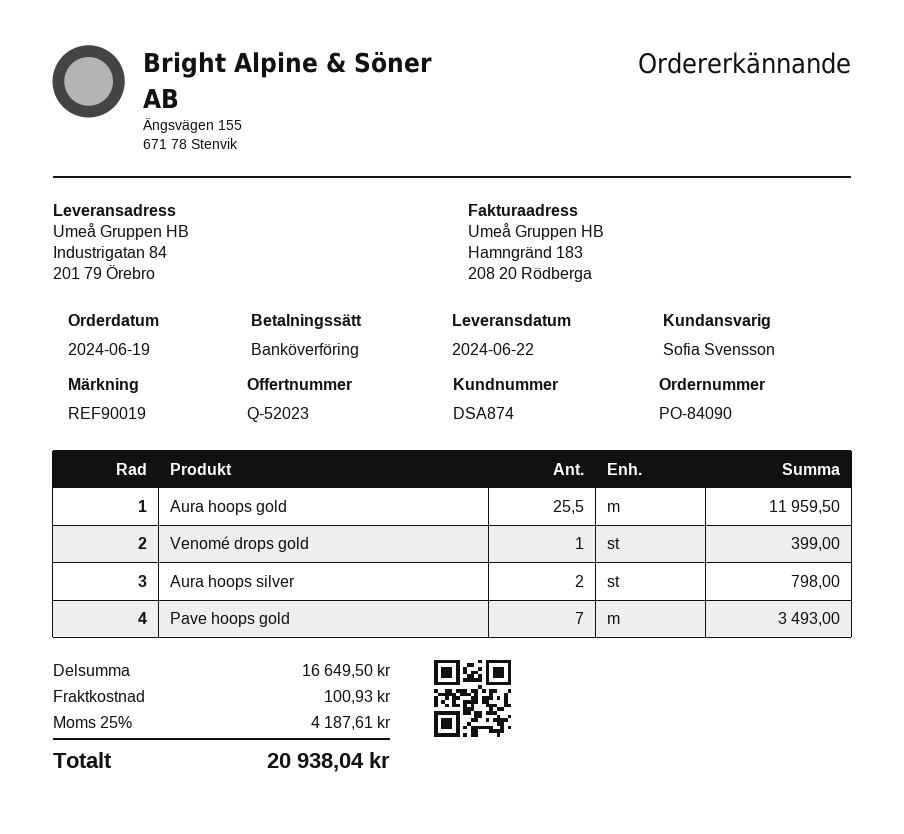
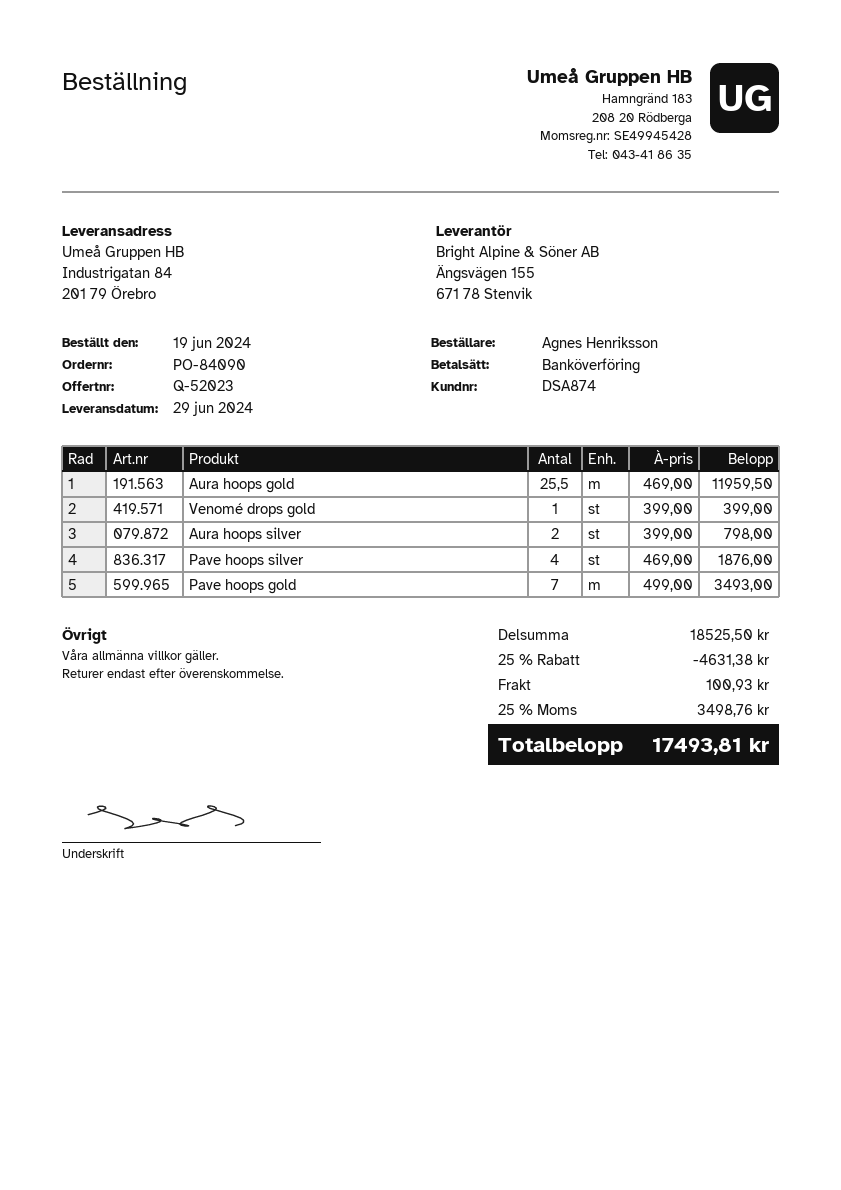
delivery date: 2024-06-22 -> 2024-06-29
Pave hoops silver: none -> 4 for 1876.00
subtotal: 16649.50 -> 18525.50
discount: none -> 25% = 4631.38
tax: 25% = 4187.61 -> 25% = 3498.76
total: 20938.04 -> 17493.81

